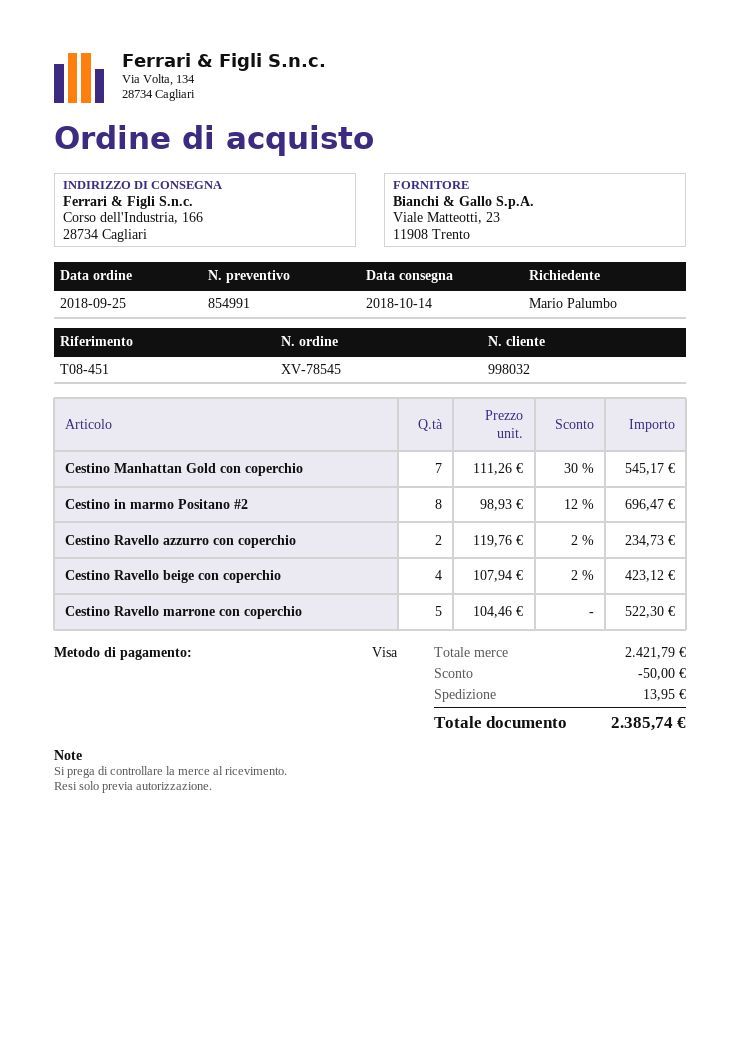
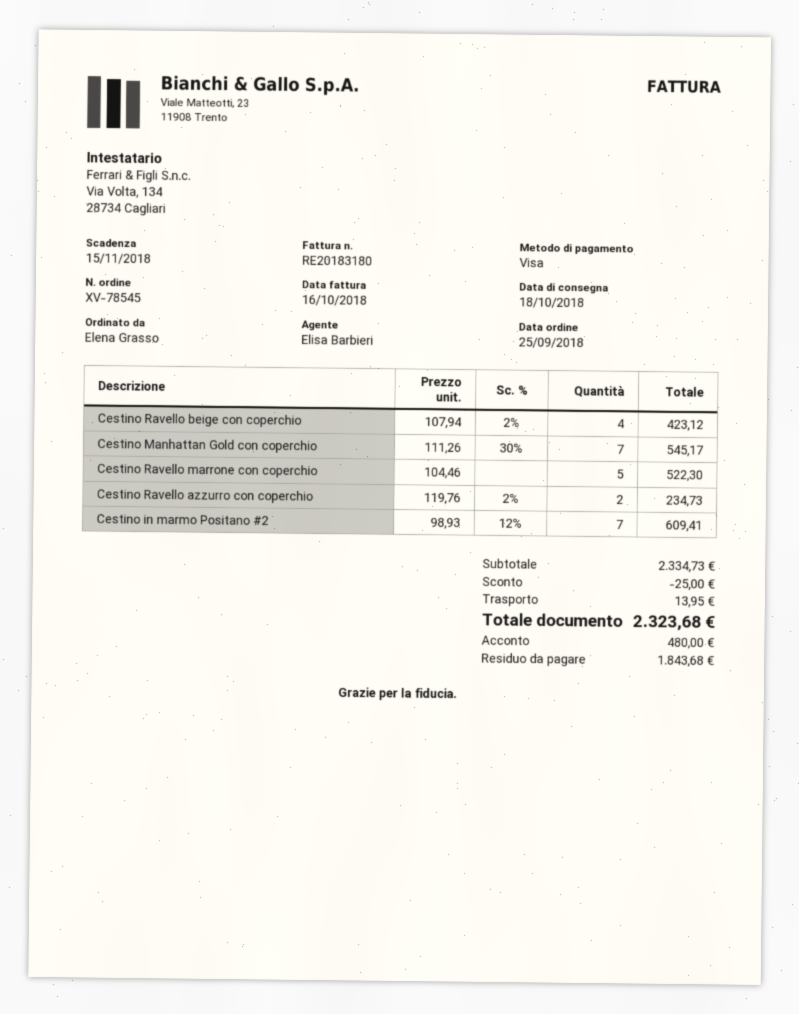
delivery date: 2018-10-14 -> 2018-10-18
ordered by: Mario Palumbo -> Elena Grasso
Cestino in marmo Positano #2: 8 x 98.93 - 12% = 696.47 -> 7 x 98.93 - 12% = 609.41
subtotal: 2421.79 -> 2334.73
discount: 50.00 -> 25.00
total: 2385.74 -> 2323.68

